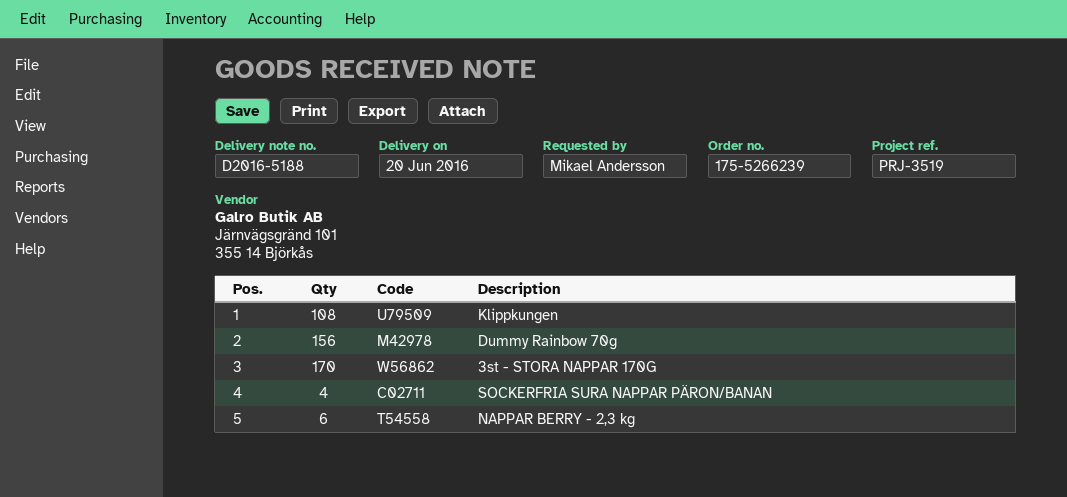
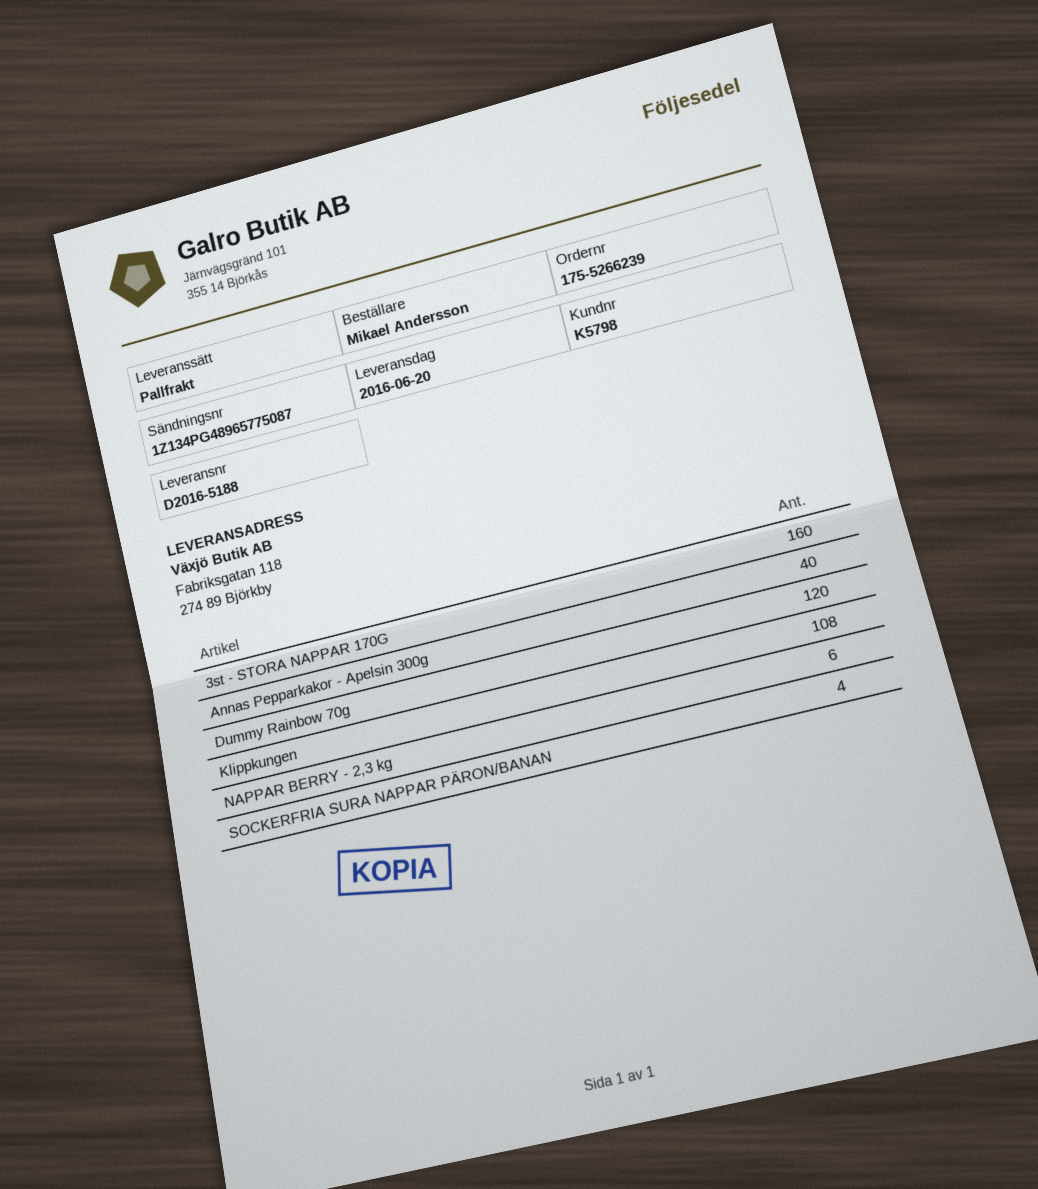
Dummy Rainbow 70g: 156 -> 120
3st - STORA NAPPAR 170G: 170 -> 160
Annas Pepparkakor - Apelsin 300g: none -> 40

